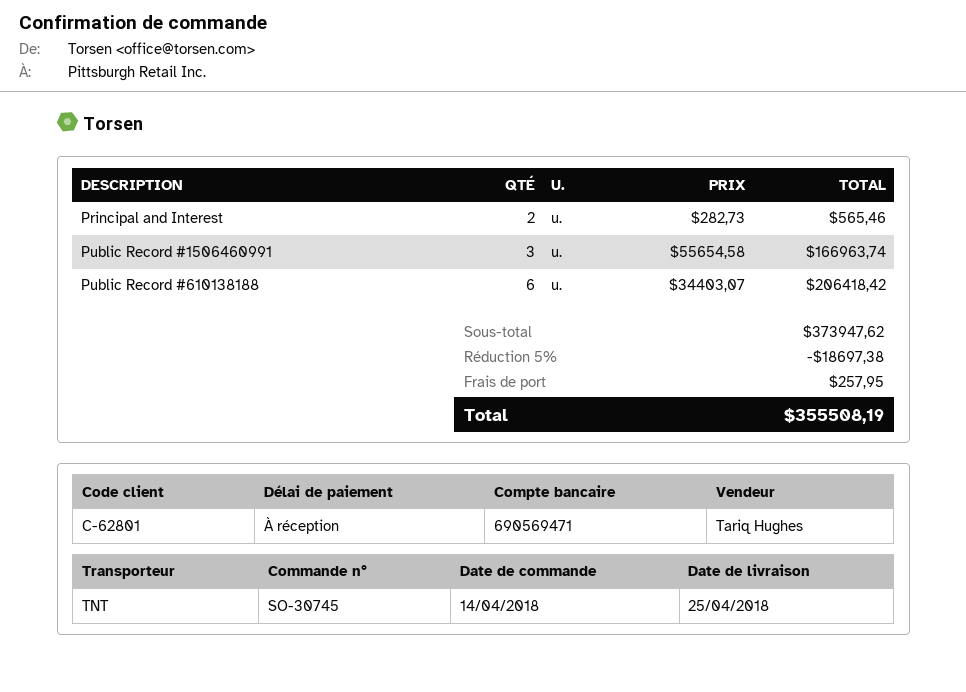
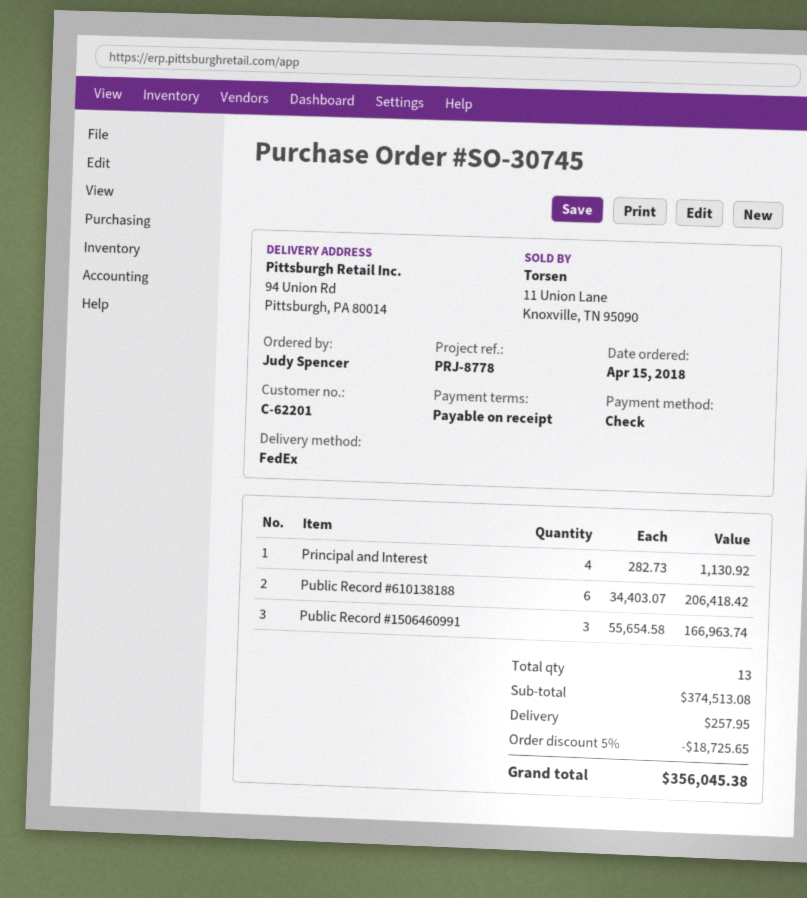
order date: 2018-04-14 -> 2018-04-15
customer number: C-62801 -> C-62201
shipping method: TNT -> FedEx
Principal and Interest: 2 x 282.73 = 565.46 -> 4 x 282.73 = 1130.92
subtotal: 373947.62 -> 374513.08
discount: 5% = 18697.38 -> 5% = 18725.65
total: 355508.19 -> 356045.38

